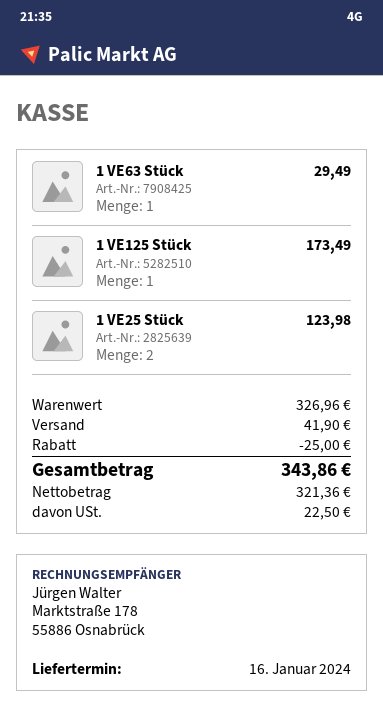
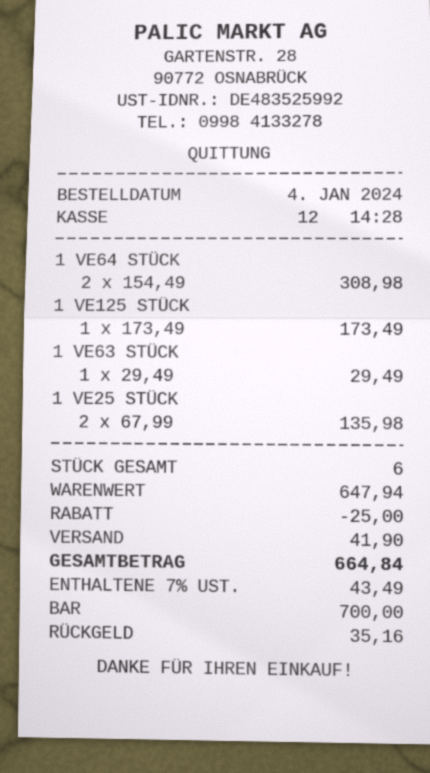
1 VE25 Stück: 2 for 123.98 -> 2 for 135.98
1 VE64 STÜCK: none -> 2 for 308.98
subtotal: 326.96 -> 647.94
tax: 22.50 -> 43.49
total: 343.86 -> 664.84

